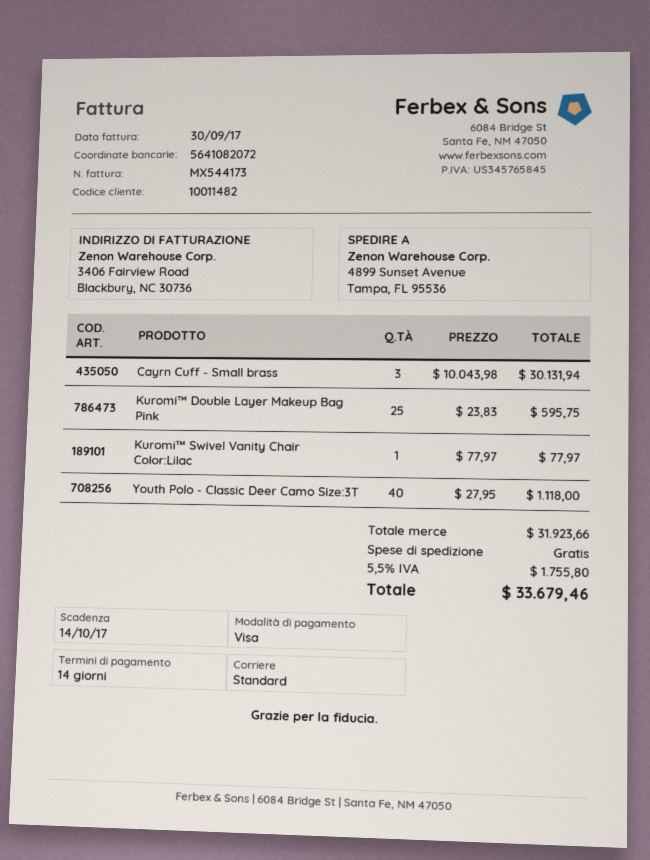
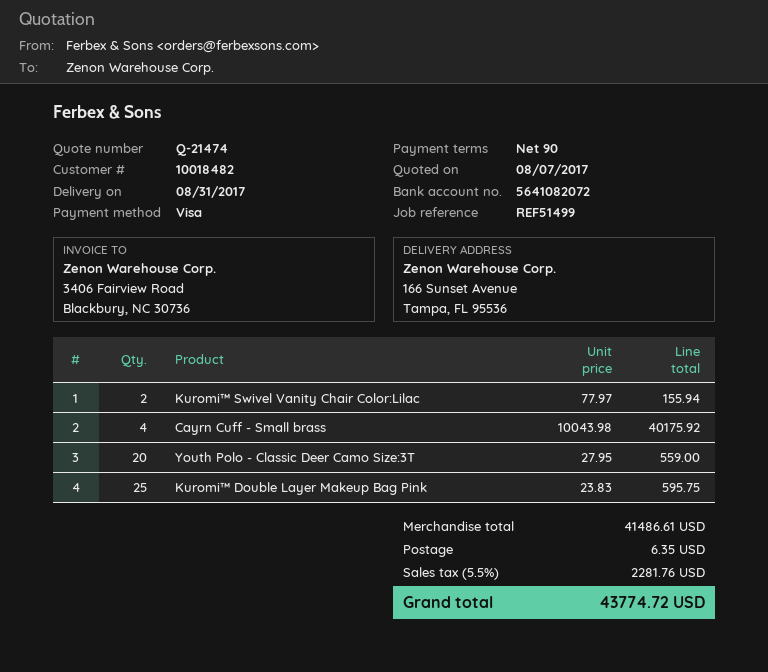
payment terms: 14 days -> 90 days
customer number: 10011482 -> 10018482
ship to: 4899 Sunset Avenue, Tampa, FL 95536 -> 166 Sunset Avenue, Tampa, FL 95536
Cayrn Cuff - Small brass: 3 x 10043.98 = 30131.94 -> 4 x 10043.98 = 40175.92
Kuromi™ Swivel Vanity Chair Color:Lilac: 1 x 77.97 = 77.97 -> 2 x 77.97 = 155.94
Youth Polo - Classic Deer Camo Size:3T: 40 x 27.95 = 1118.00 -> 20 x 27.95 = 559.00
subtotal: 31923.66 -> 41486.61
shipping: 0.00 -> 6.35
tax: 5.5% = 1755.80 -> 5.5% = 2281.76
total: 33679.46 -> 43774.72

